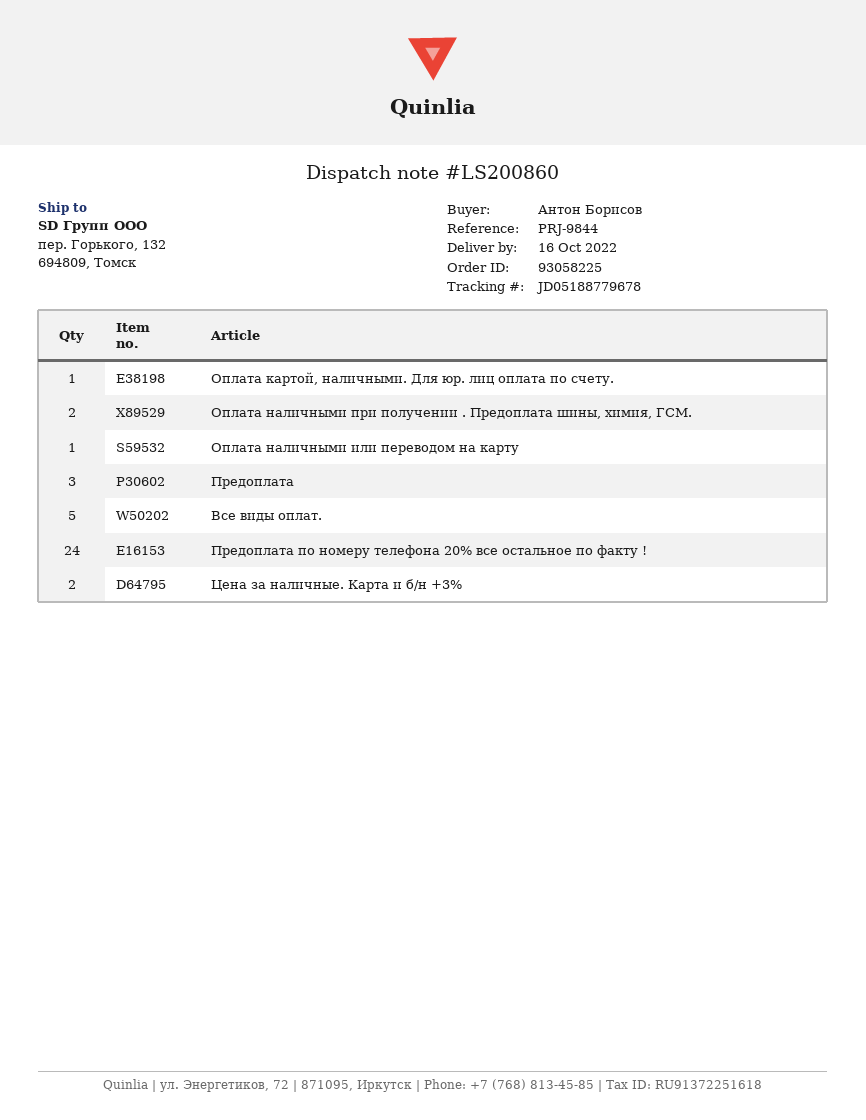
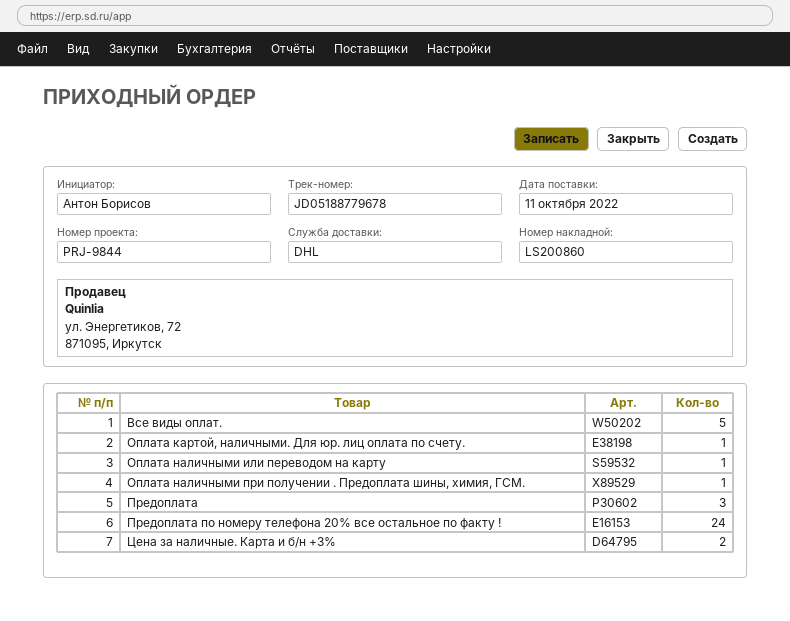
delivery date: 2022-10-16 -> 2022-10-11
Оплата наличными при получении . Предоплата шины, химия, ГСМ.: 2 -> 1

